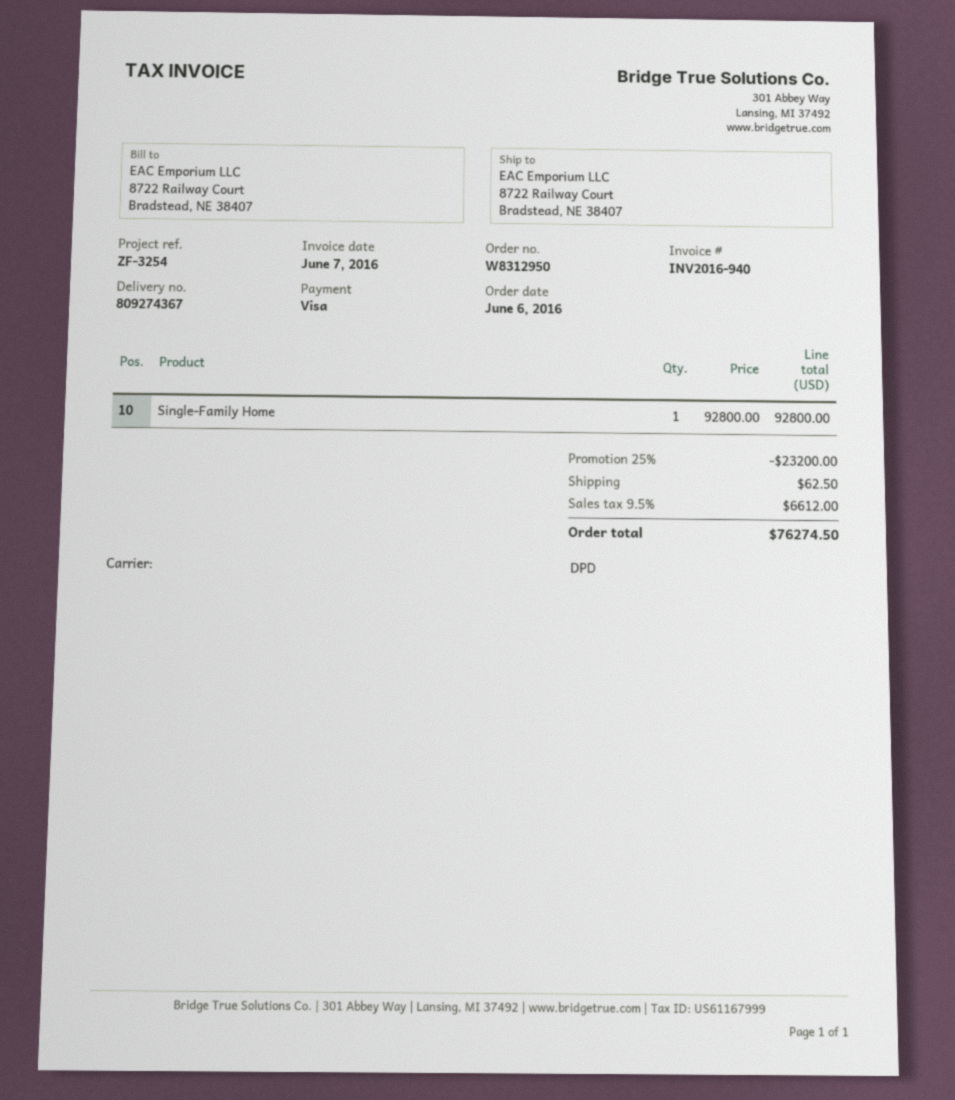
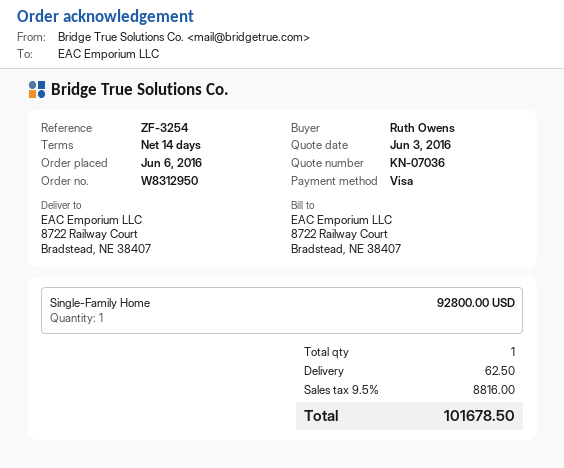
discount: 25% = 23200.00 -> none
tax: 9.5% = 6612.00 -> 9.5% = 8816.00
total: 76274.50 -> 101678.50

